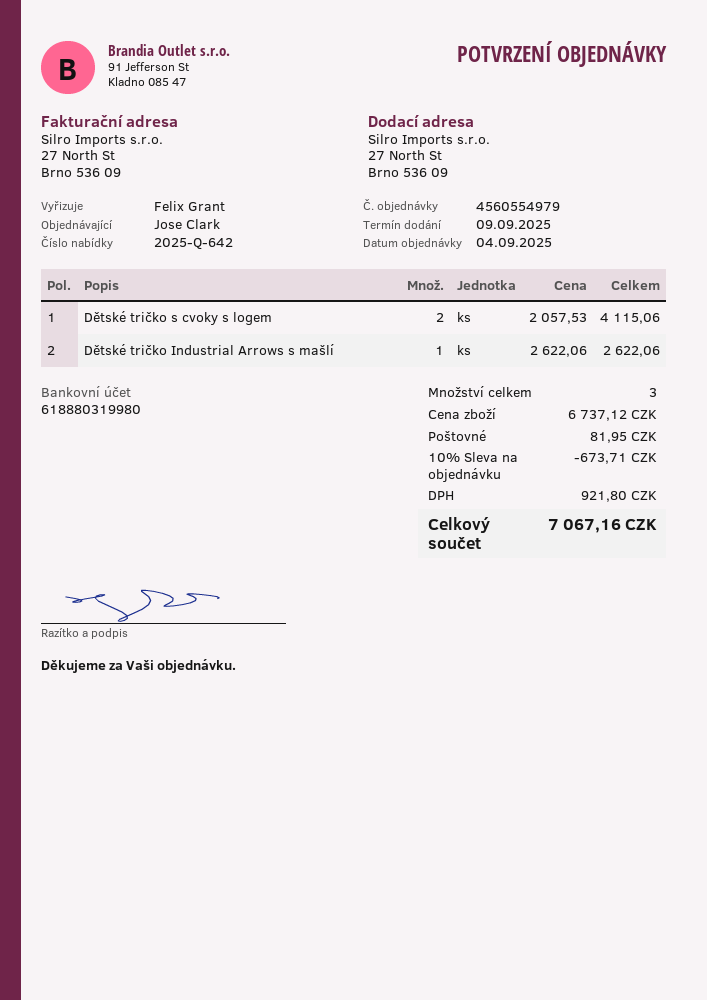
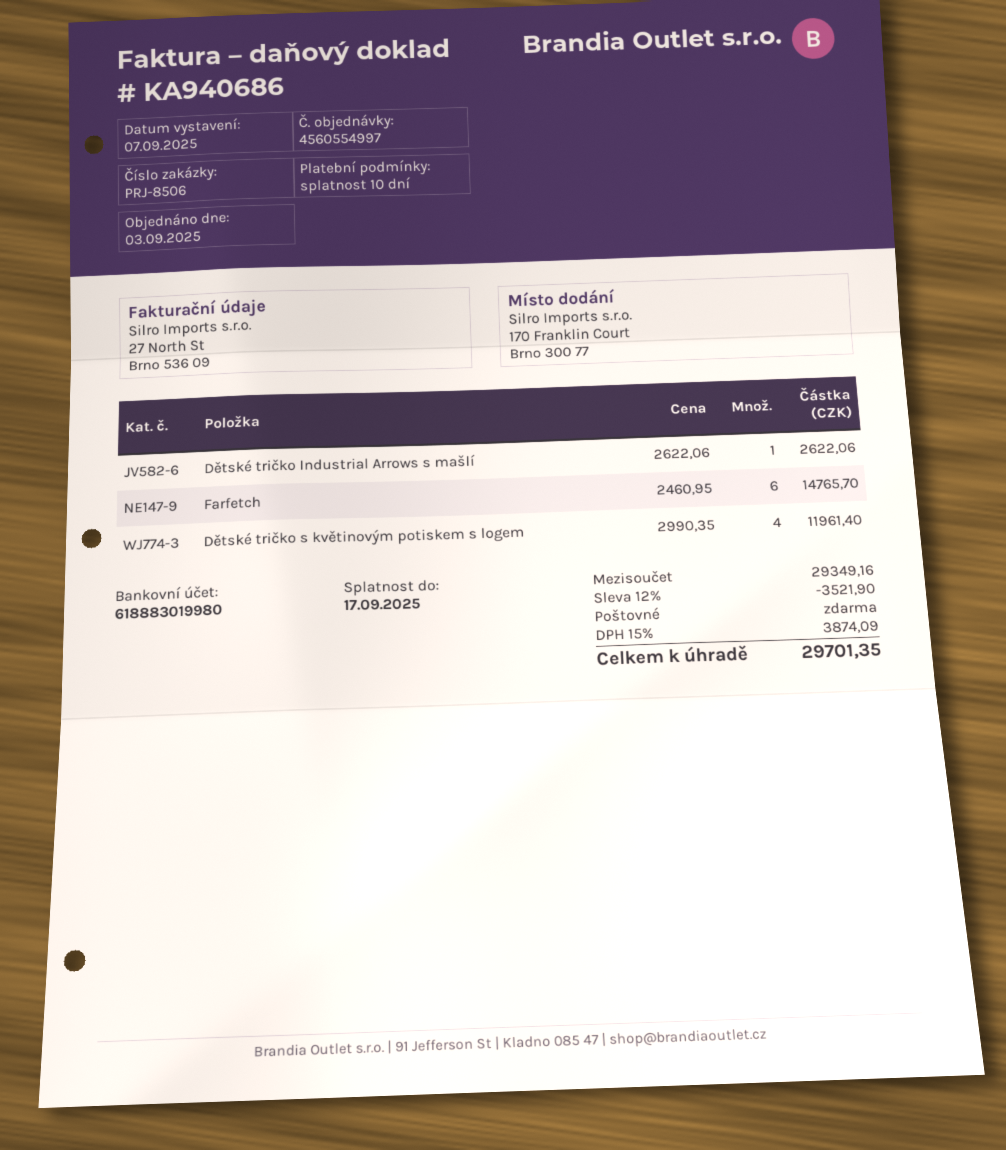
order number: 4560554979 -> 4560554997
order date: 2025-09-04 -> 2025-09-03
bank account: 618880319980 -> 618883019980
ship to: 27 North St, Brno 536 09 -> 170 Franklin Court, Brno 300 77
Dětské tričko s cvoky s logem: 2 x 2057.53 = 4115.06 -> none
Farfetch: none -> 6 x 2460.95 = 14765.70
Dětské tričko s květinovým potiskem s logem: none -> 4 x 2990.35 = 11961.40
subtotal: 6737.12 -> 29349.16
discount: 10% = 673.71 -> 12% = 3521.90
shipping: 81.95 -> 0.00
tax: 921.80 -> 3874.09
total: 7067.16 -> 29701.35

